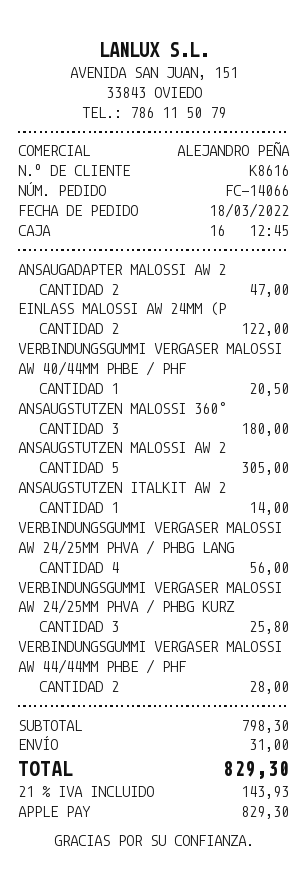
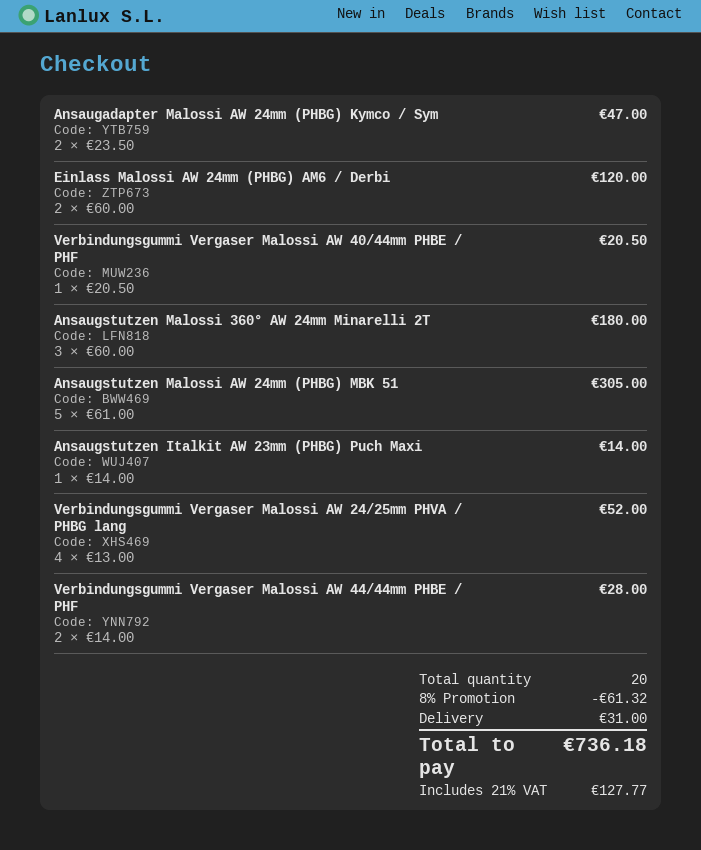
EINLASS MALOSSI AW 24MM (P: 2 for 122.00 -> 2 for 120.00
VERBINDUNGSGUMMI VERGASER MALOSSI AW 24/25MM PHVA / PHBG LANG: 4 for 56.00 -> 4 for 52.00
VERBINDUNGSGUMMI VERGASER MALOSSI AW 24/25MM PHVA / PHBG KURZ: 3 for 25.80 -> none
discount: none -> 8% = 61.32
tax: 21% = 143.93 -> 21% = 127.77
total: 829.30 -> 736.18

